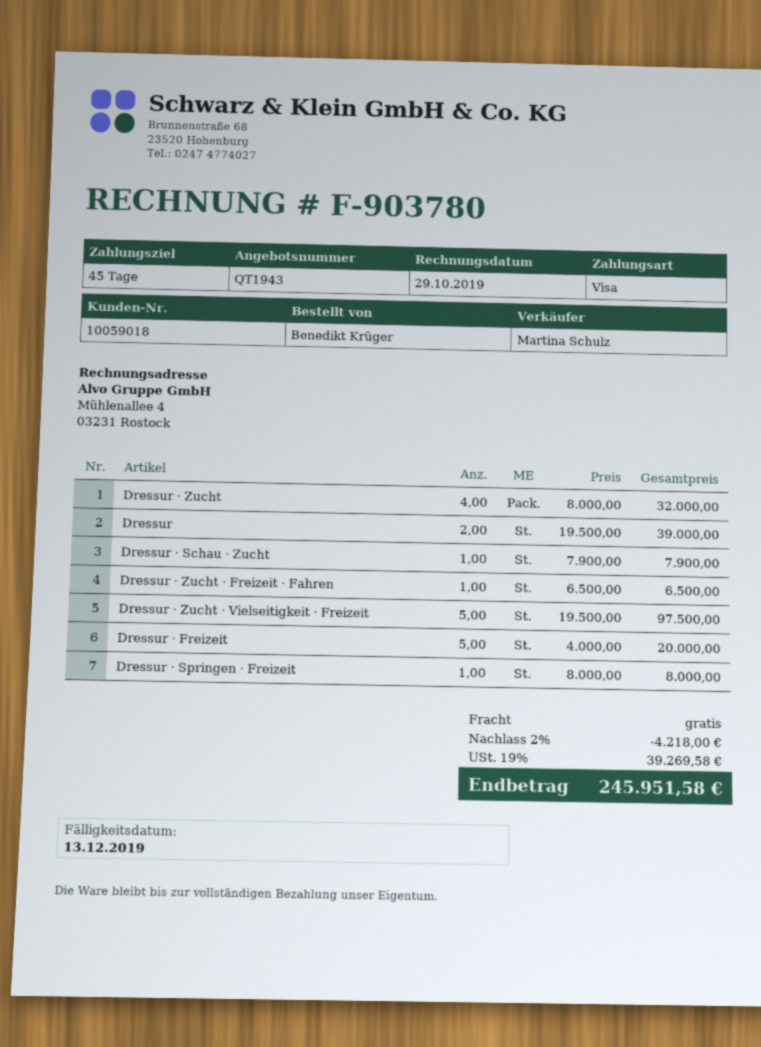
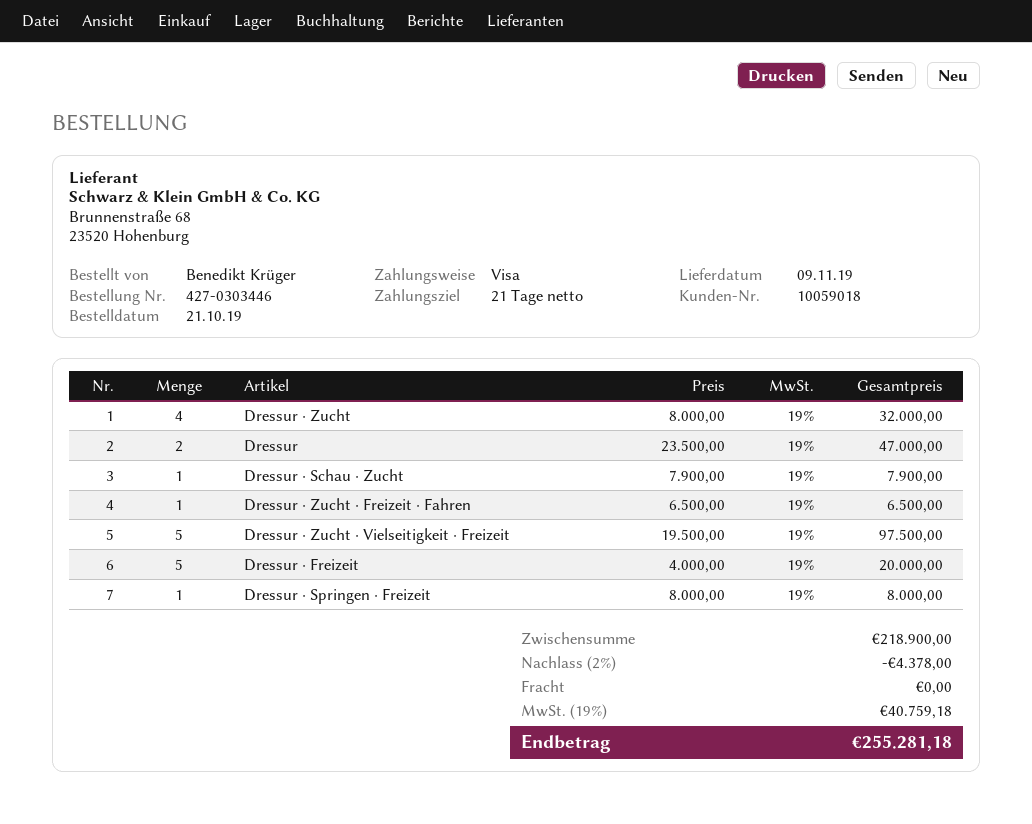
payment terms: 45 days -> 21 days
Dressur: 2 x 19500.00 = 39000.00 -> 2 x 23500.00 = 47000.00
discount: 2% = 4218.00 -> 2% = 4378.00
tax: 19% = 39269.58 -> 19% = 40759.18
total: 245951.58 -> 255281.18

